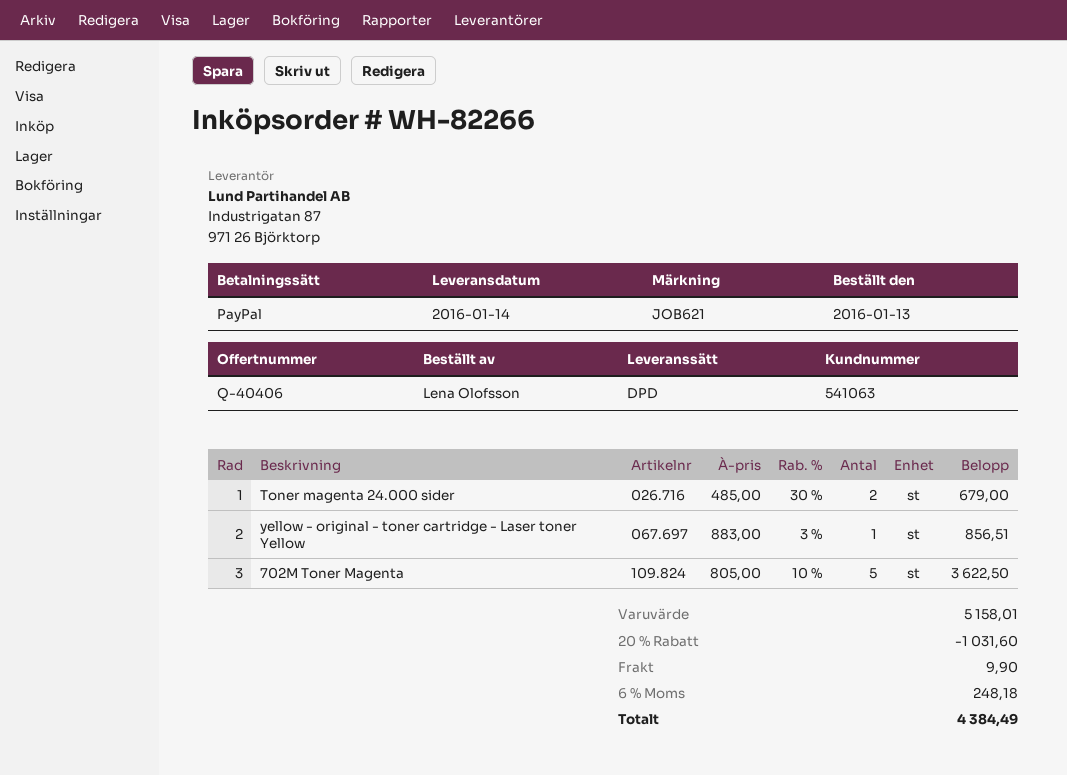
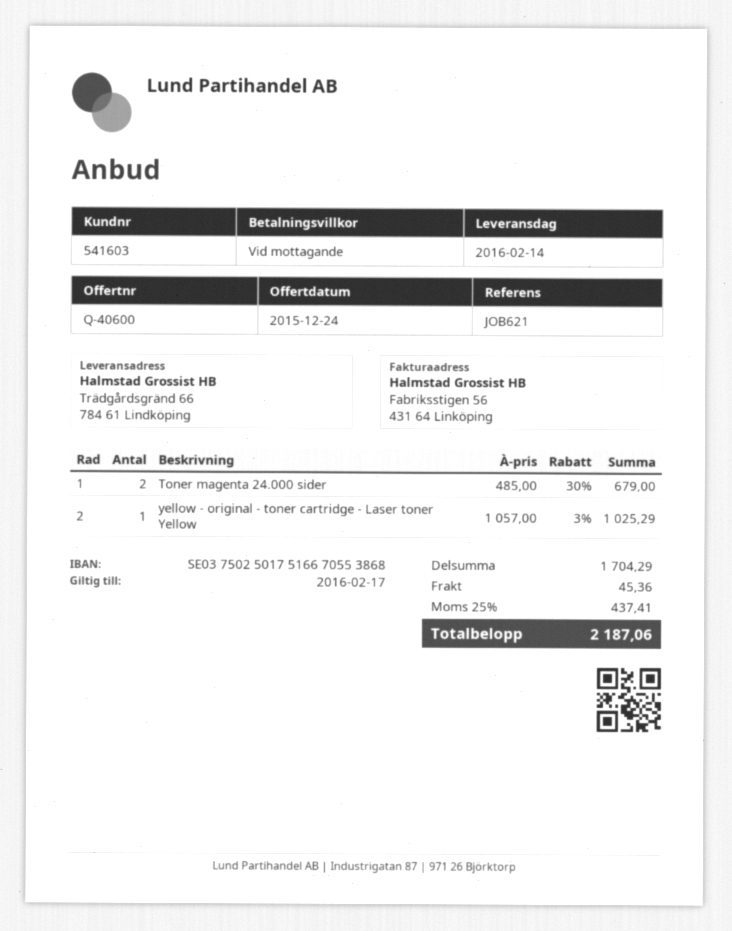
quote number: Q-40406 -> Q-40600
delivery date: 2016-01-14 -> 2016-02-14
customer number: 541063 -> 541603
yellow - original - toner cartridge - Laser toner Yellow: 1 x 883.00 - 3% = 856.51 -> 1 x 1057.00 - 3% = 1025.29
702M Toner Magenta: 5 x 805.00 - 10% = 3622.50 -> none
subtotal: 5158.01 -> 1704.29
discount: 20% = 1031.60 -> none
shipping: 9.90 -> 45.36
tax: 6% = 248.18 -> 25% = 437.41
total: 4384.49 -> 2187.06

